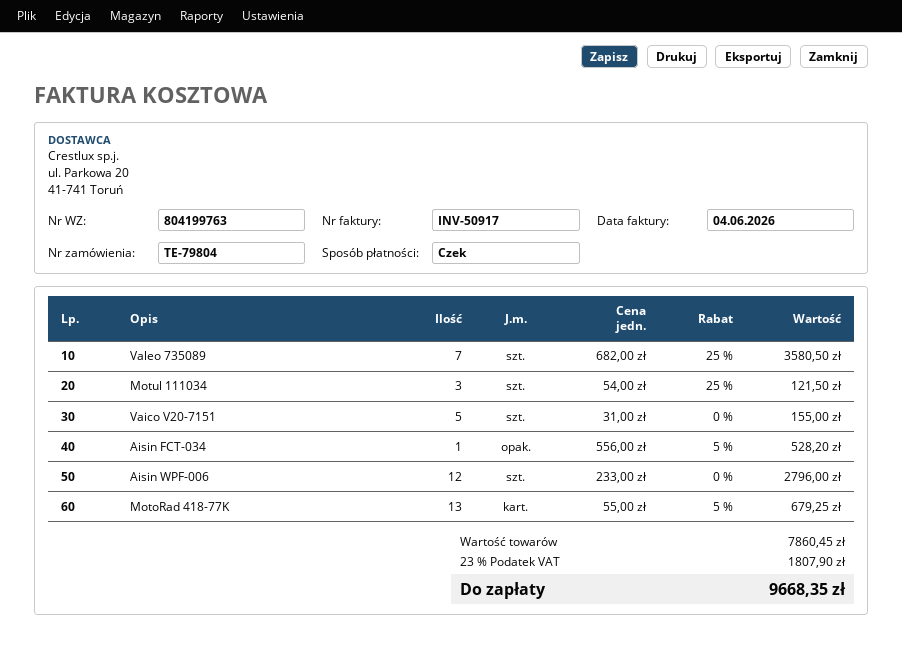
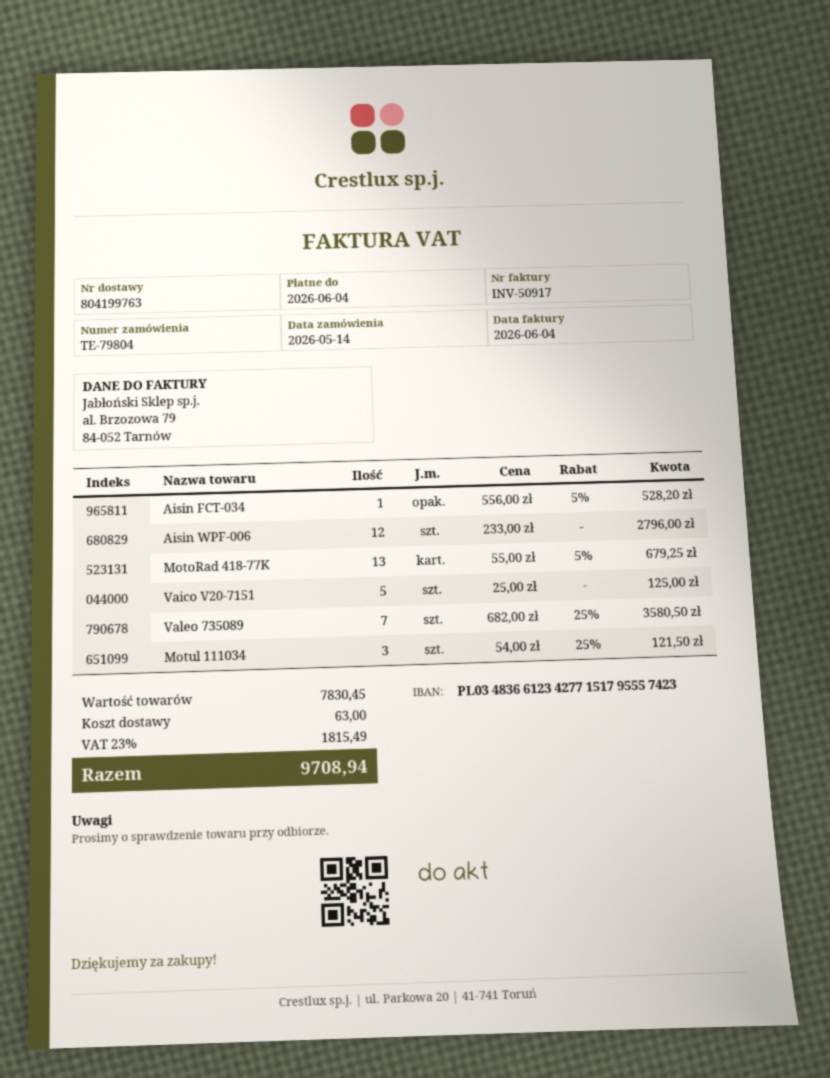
Vaico V20-7151: 5 x 31.00 = 155.00 -> 5 x 25.00 = 125.00
subtotal: 7860.45 -> 7830.45
shipping: none -> 63.00
tax: 23% = 1807.90 -> 23% = 1815.49
total: 9668.35 -> 9708.94

